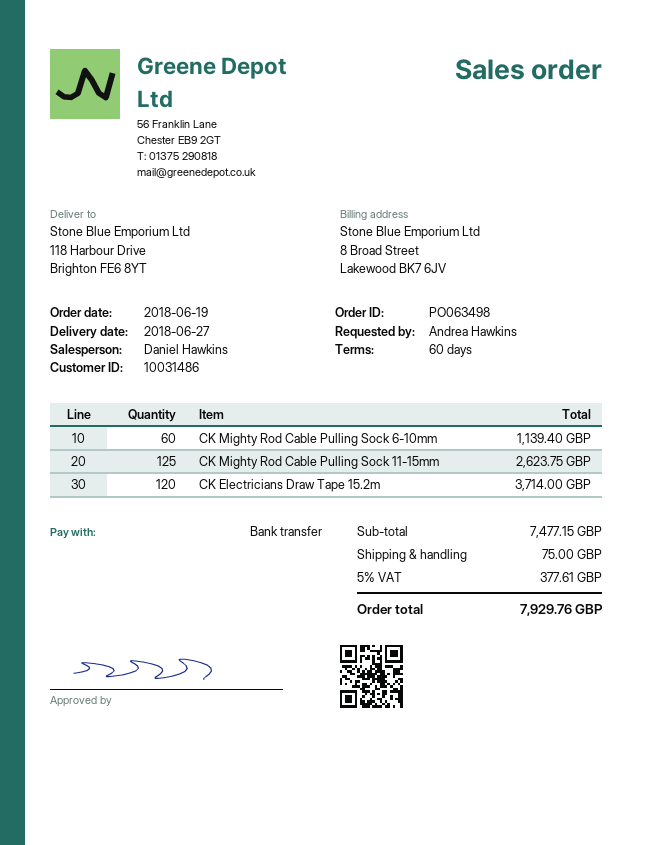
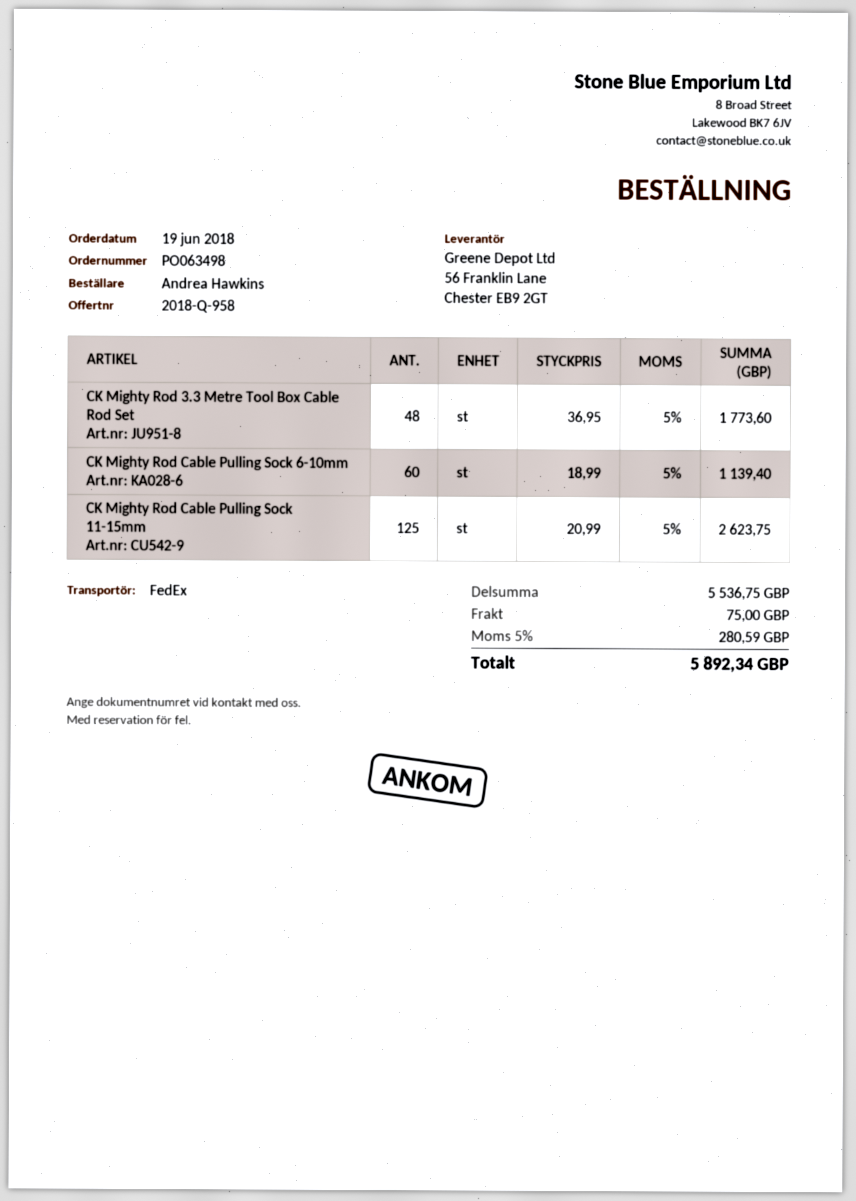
CK Electricians Draw Tape 15.2m: 120 for 3714.00 -> none
CK Mighty Rod 3.3 Metre Tool Box Cable Rod Set: none -> 48 for 1773.60
subtotal: 7477.15 -> 5536.75
tax: 5% = 377.61 -> 5% = 280.59
total: 7929.76 -> 5892.34

